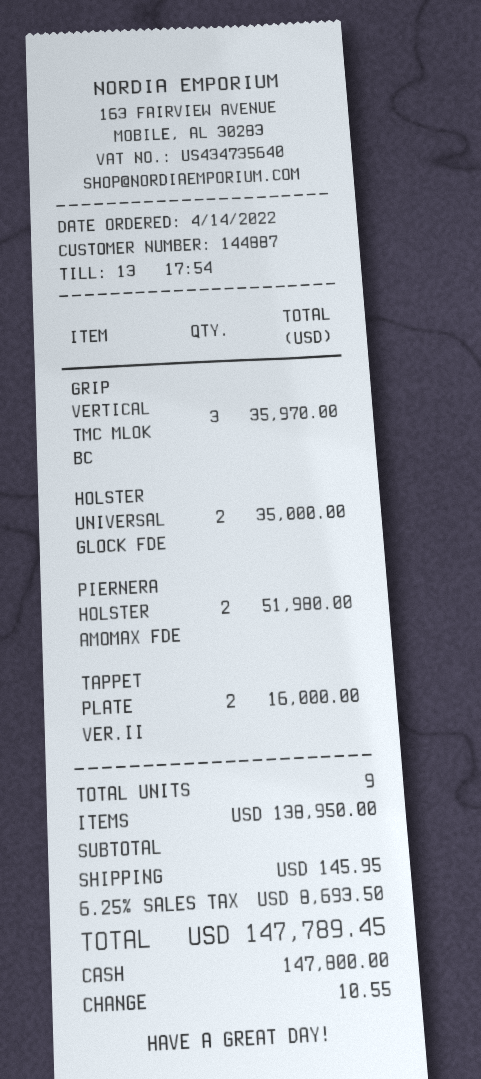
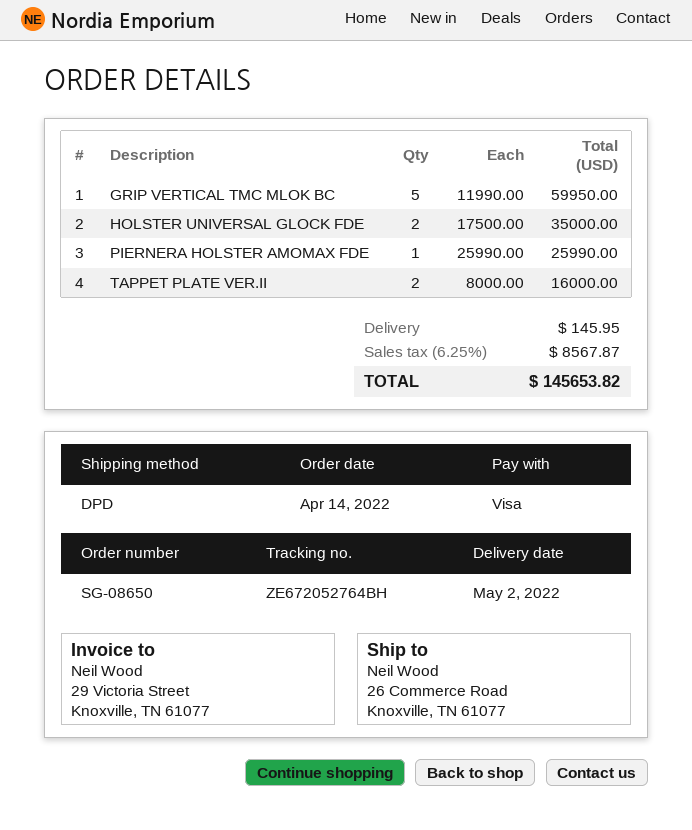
payment method: cash -> Visa
GRIP VERTICAL TMC MLOK BC: 3 for 35970.00 -> 5 for 59950.00
PIERNERA HOLSTER AMOMAX FDE: 2 for 51980.00 -> 1 for 25990.00
tax: 6.25% = 8693.50 -> 6.25% = 8567.87
total: 147789.45 -> 145653.82

